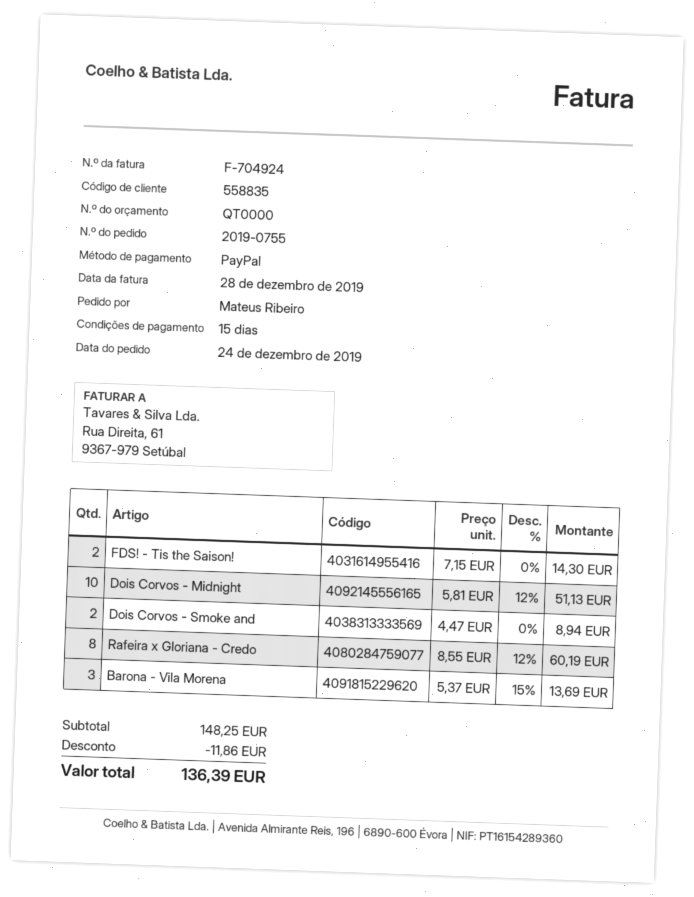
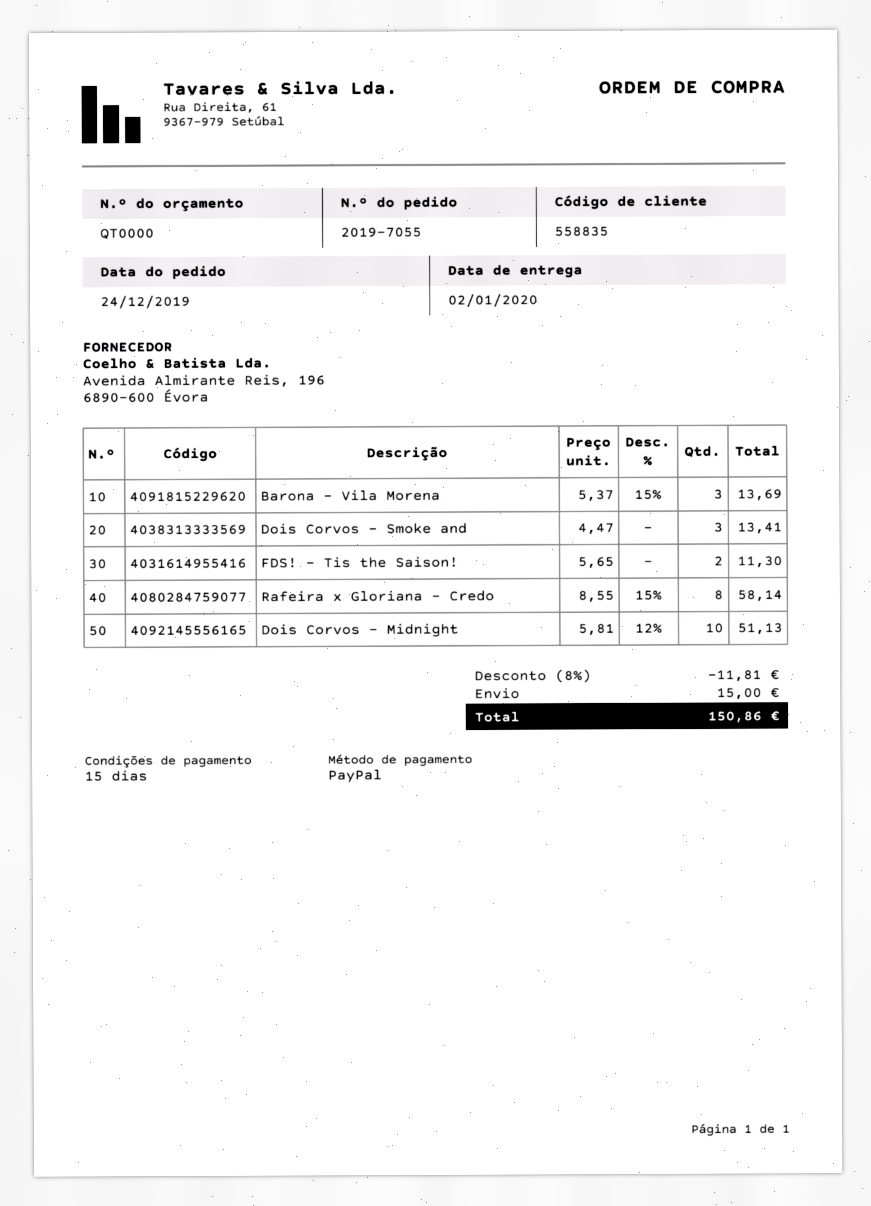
order number: 2019-0755 -> 2019-7055
FDS! - Tis the Saison!: 2 x 7.15 = 14.30 -> 2 x 5.65 = 11.30
Dois Corvos - Smoke and: 2 x 4.47 = 8.94 -> 3 x 4.47 = 13.41
Rafeira x Gloriana - Credo: 8 x 8.55 - 12% = 60.19 -> 8 x 8.55 - 15% = 58.14
discount: 11.86 -> 11.81
shipping: none -> 15.00
total: 136.39 -> 150.86

